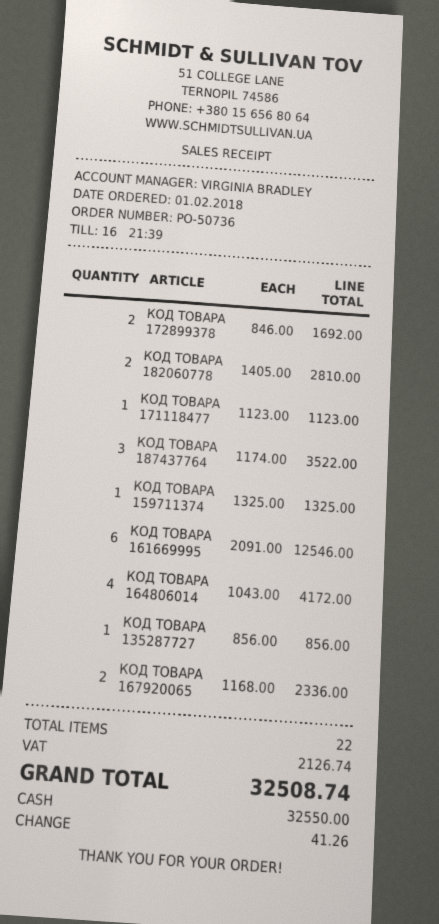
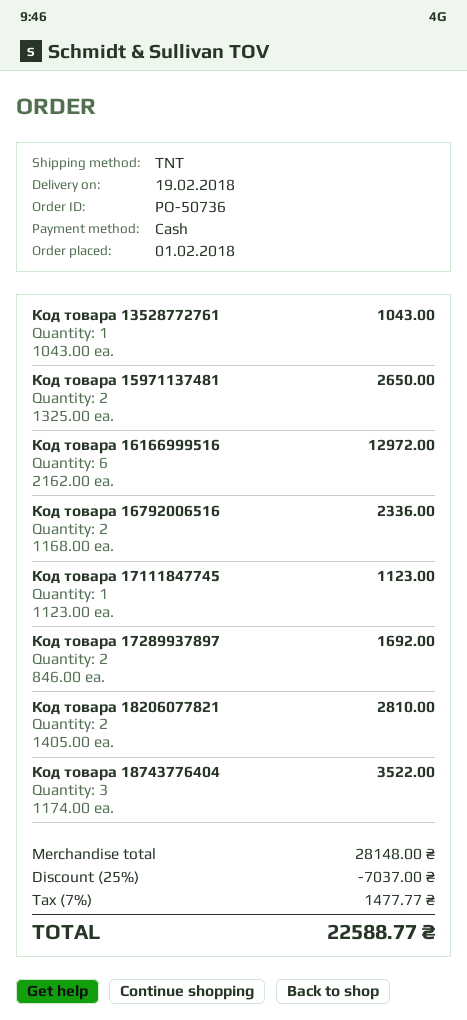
КОД ТОВАРА 159711374: 1 x 1325.00 = 1325.00 -> 2 x 1325.00 = 2650.00
КОД ТОВАРА 161669995: 6 x 2091.00 = 12546.00 -> 6 x 2162.00 = 12972.00
КОД ТОВАРА 164806014: 4 x 1043.00 = 4172.00 -> none
КОД ТОВАРА 135287727: 1 x 856.00 = 856.00 -> 1 x 1043.00 = 1043.00
discount: none -> 25% = 7037.00
tax: 2126.74 -> 1477.77
total: 32508.74 -> 22588.77

